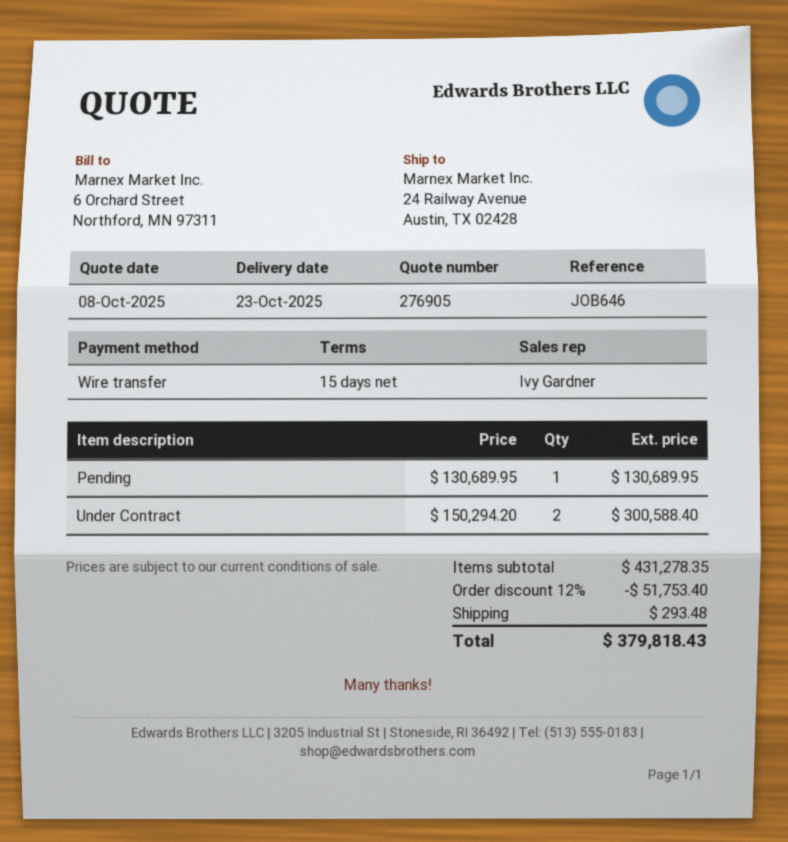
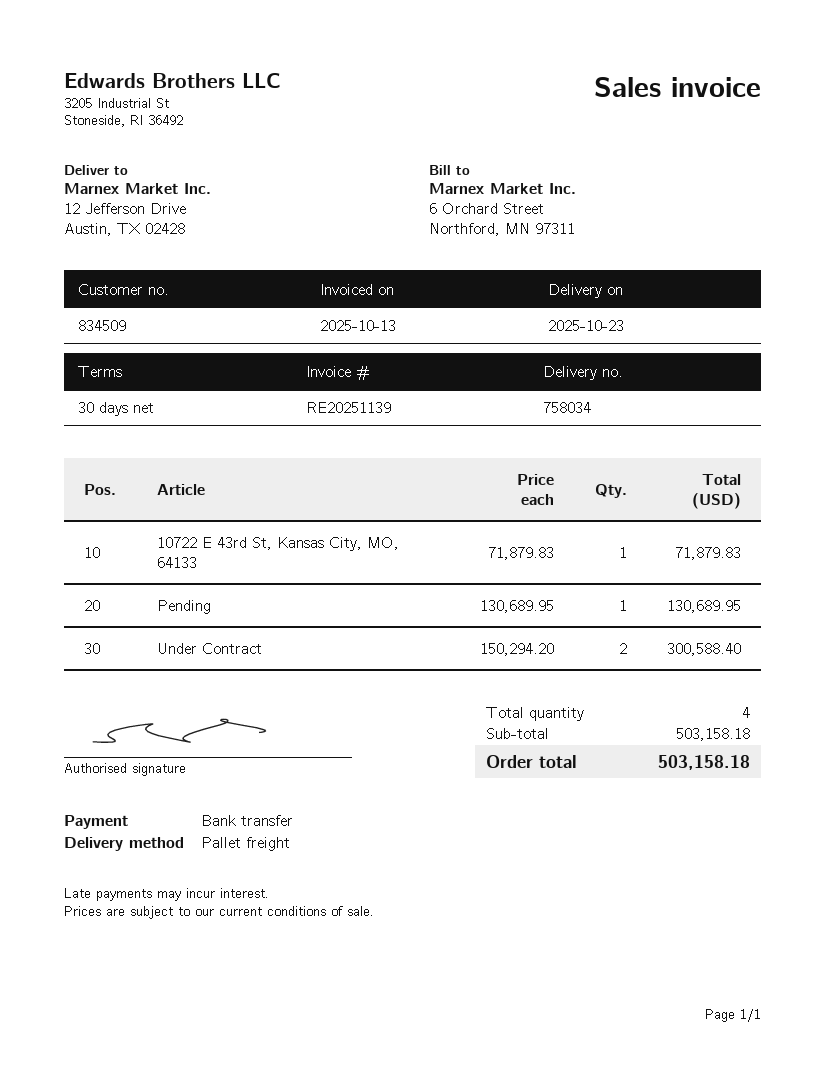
payment terms: 15 days -> 30 days
ship to: 24 Railway Avenue, Austin, TX 02428 -> 12 Jefferson Drive, Austin, TX 02428
10722 E 43rd St, Kansas City, MO, 64133: none -> 1 x 71879.83 = 71879.83
subtotal: 431278.35 -> 503158.18
discount: 12% = 51753.40 -> none
shipping: 293.48 -> none
total: 379818.43 -> 503158.18

